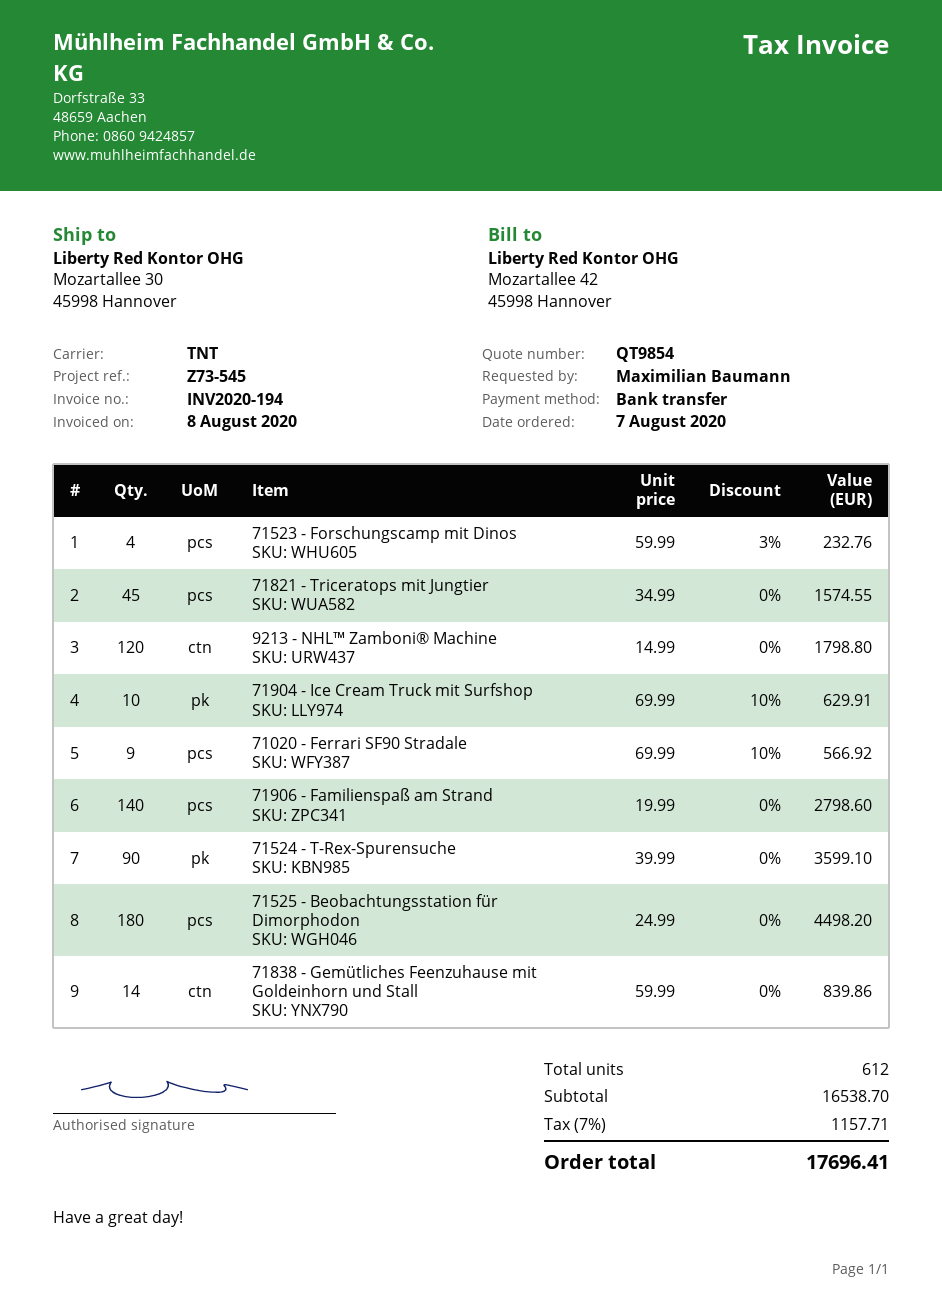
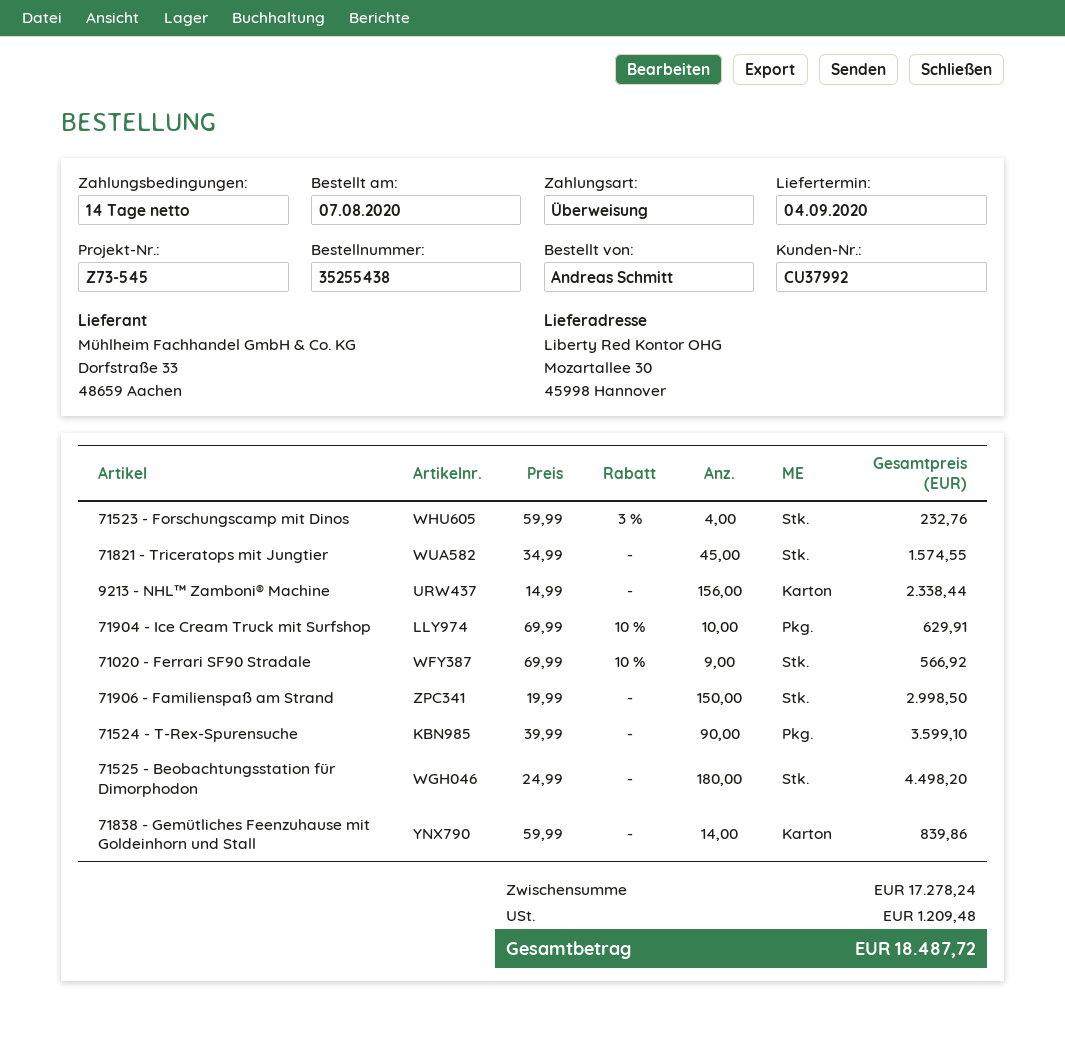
ordered by: Maximilian Baumann -> Andreas Schmitt
9213 - NHL™ Zamboni® Machine: 120 x 14.99 = 1798.80 -> 156 x 14.99 = 2338.44
71906 - Familienspaß am Strand: 140 x 19.99 = 2798.60 -> 150 x 19.99 = 2998.50
subtotal: 16538.70 -> 17278.24
tax: 1157.71 -> 1209.48
total: 17696.41 -> 18487.72

